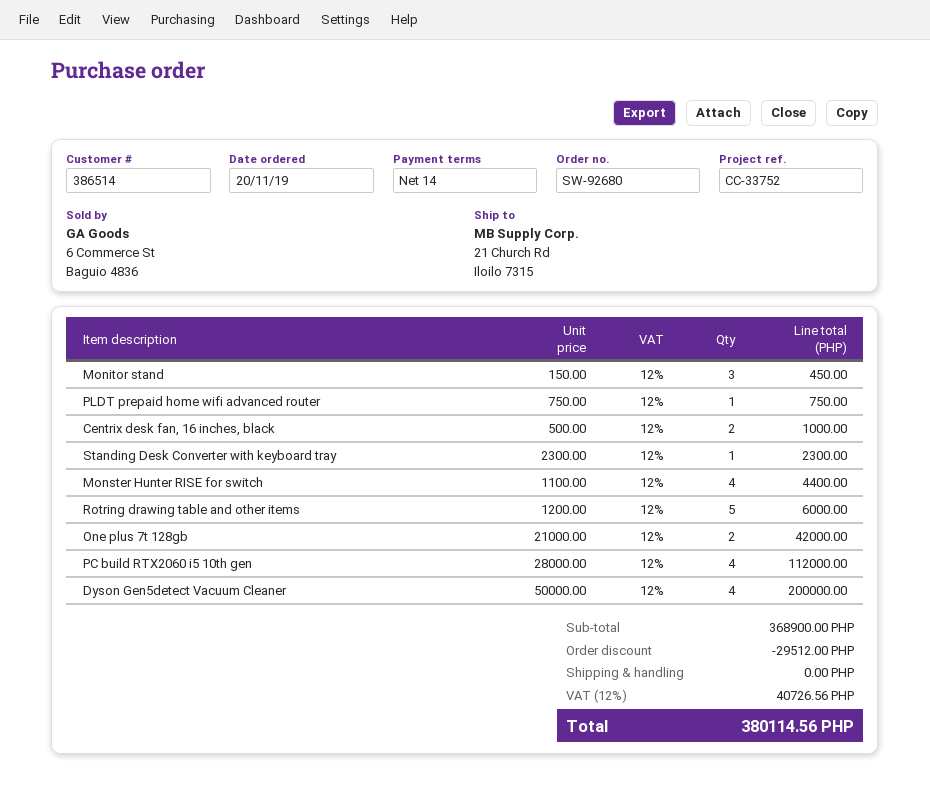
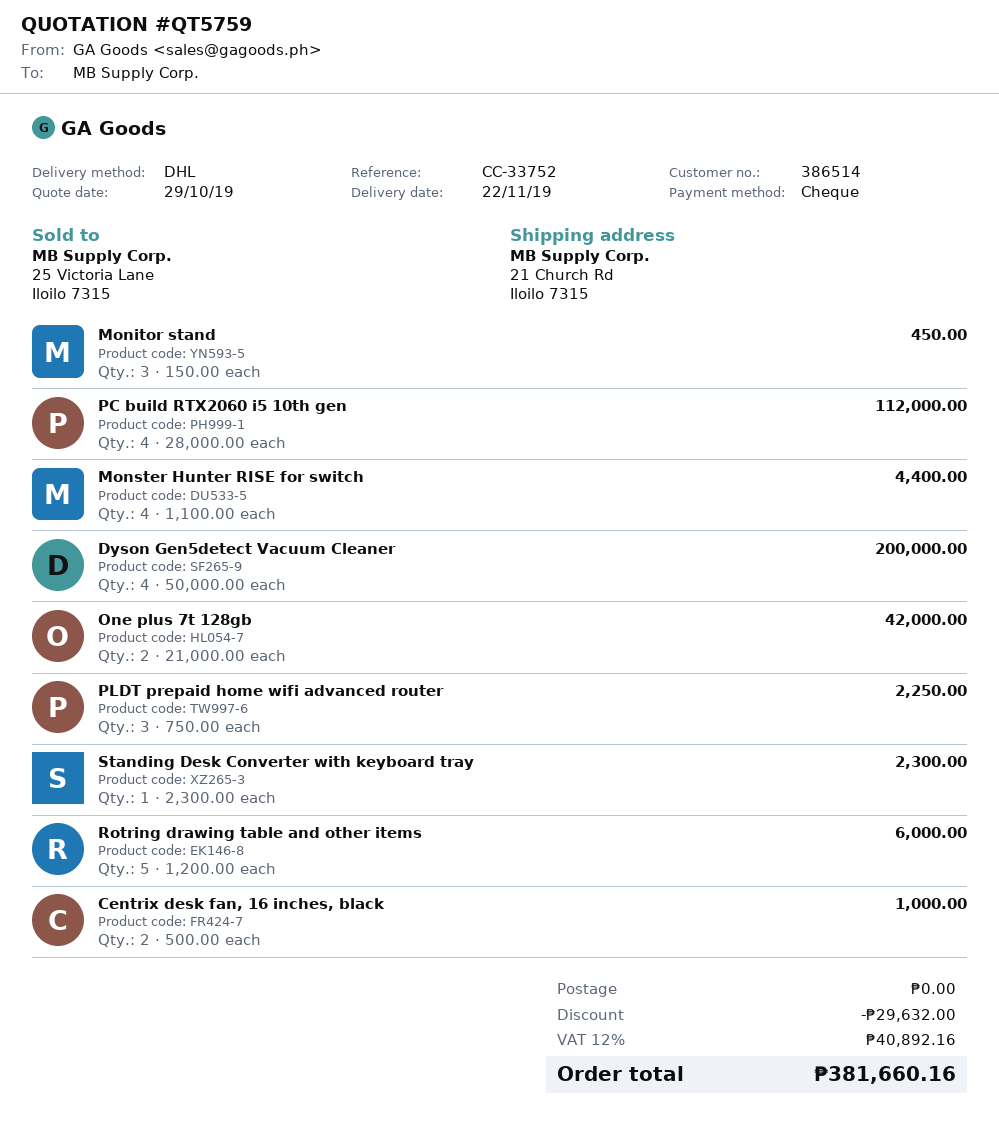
PLDT prepaid home wifi advanced router: 1 x 750.00 = 750.00 -> 3 x 750.00 = 2250.00
discount: 29512.00 -> 29632.00
tax: 12% = 40726.56 -> 12% = 40892.16
total: 380114.56 -> 381660.16

